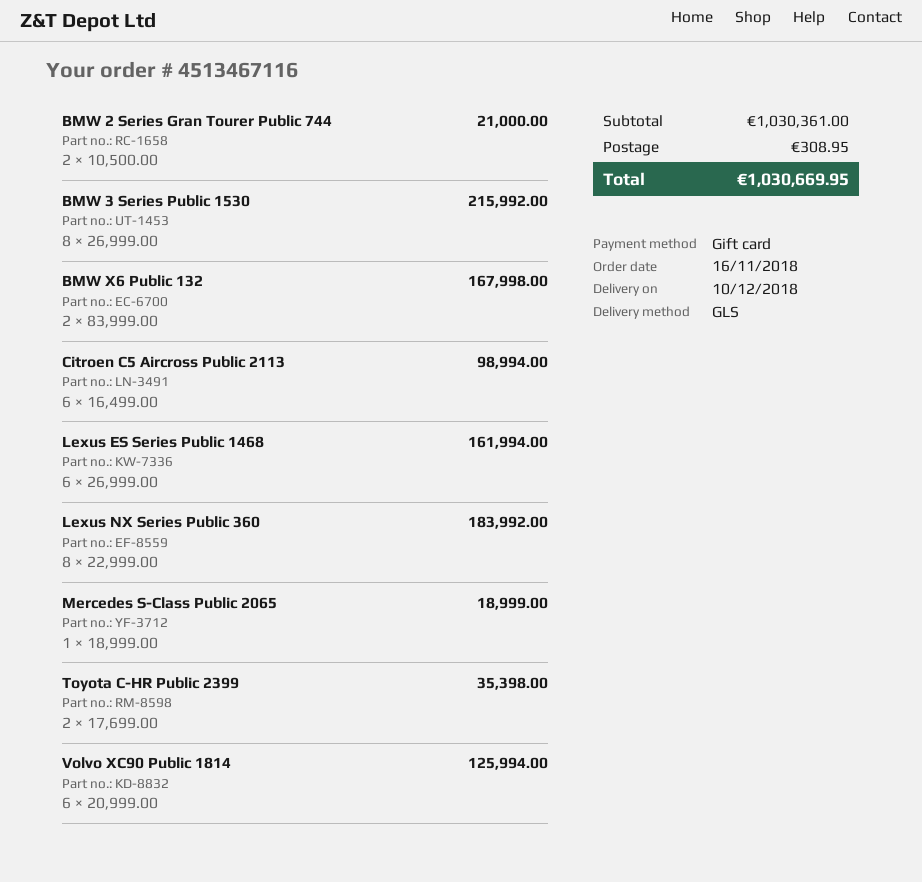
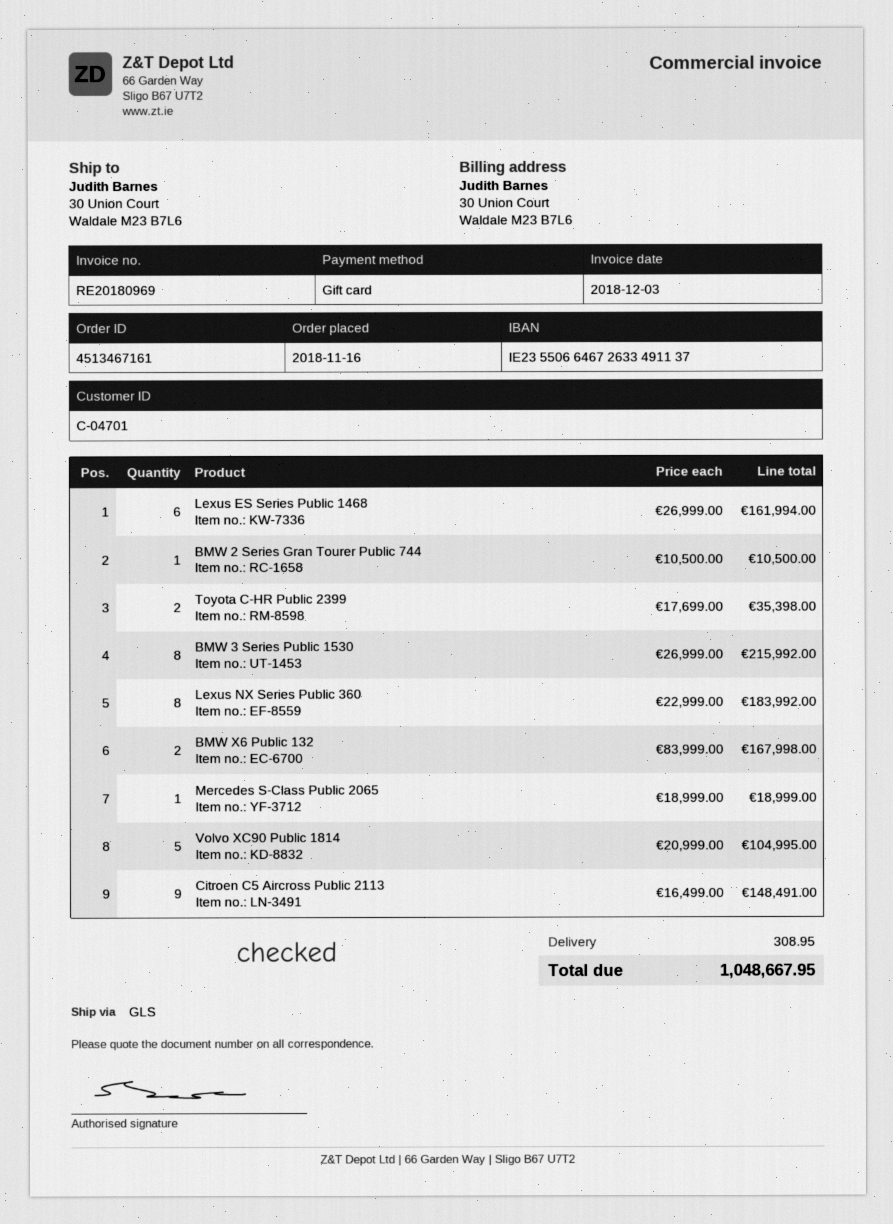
order number: 4513467116 -> 4513467161
BMW 2 Series Gran Tourer Public 744: 2 x 10500.00 = 21000.00 -> 1 x 10500.00 = 10500.00
Citroen C5 Aircross Public 2113: 6 x 16499.00 = 98994.00 -> 9 x 16499.00 = 148491.00
Volvo XC90 Public 1814: 6 x 20999.00 = 125994.00 -> 5 x 20999.00 = 104995.00
total: 1030669.95 -> 1048667.95

